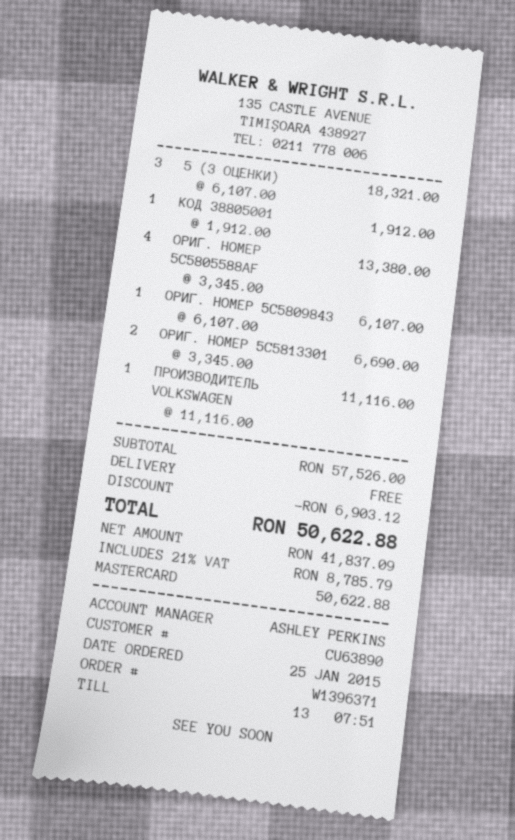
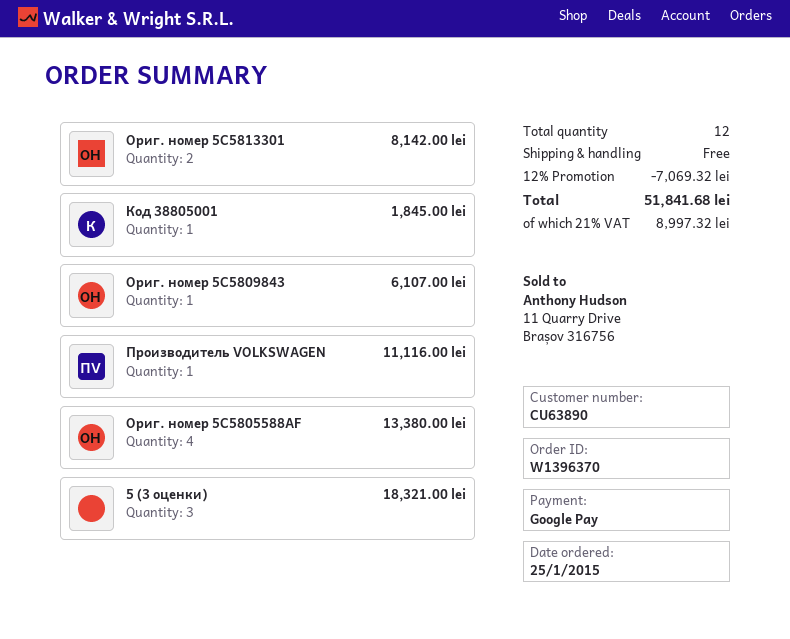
order number: W1396371 -> W1396370
payment method: Mastercard -> Google Pay
КОД 38805001: 1 for 1912.00 -> 1 for 1845.00
ОРИГ. НОМЕР 5C5813301: 2 for 6690.00 -> 2 for 8142.00
discount: 6903.12 -> 7069.32
tax: 21% = 8785.79 -> 21% = 8997.32
total: 50622.88 -> 51841.68

